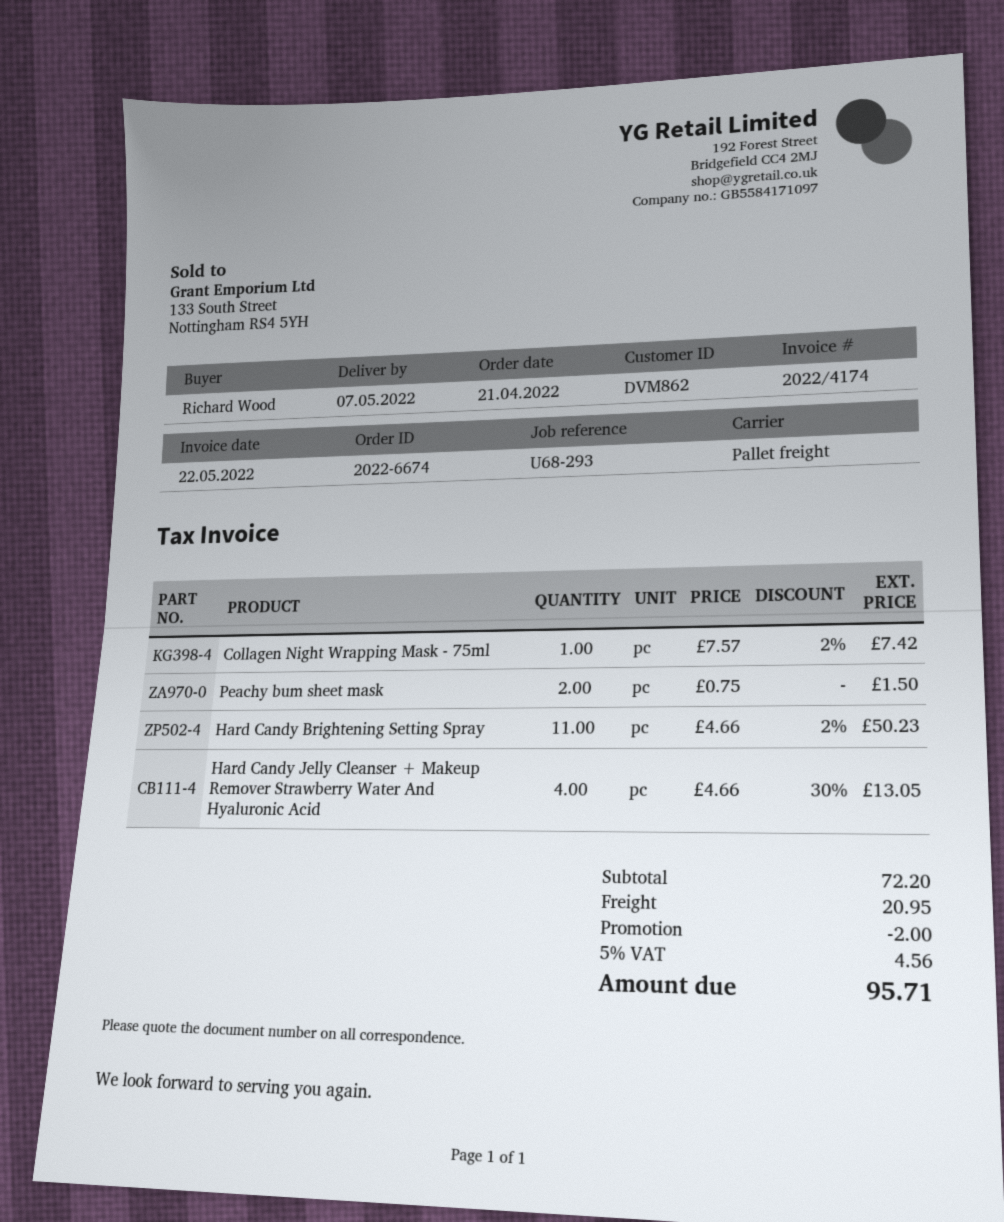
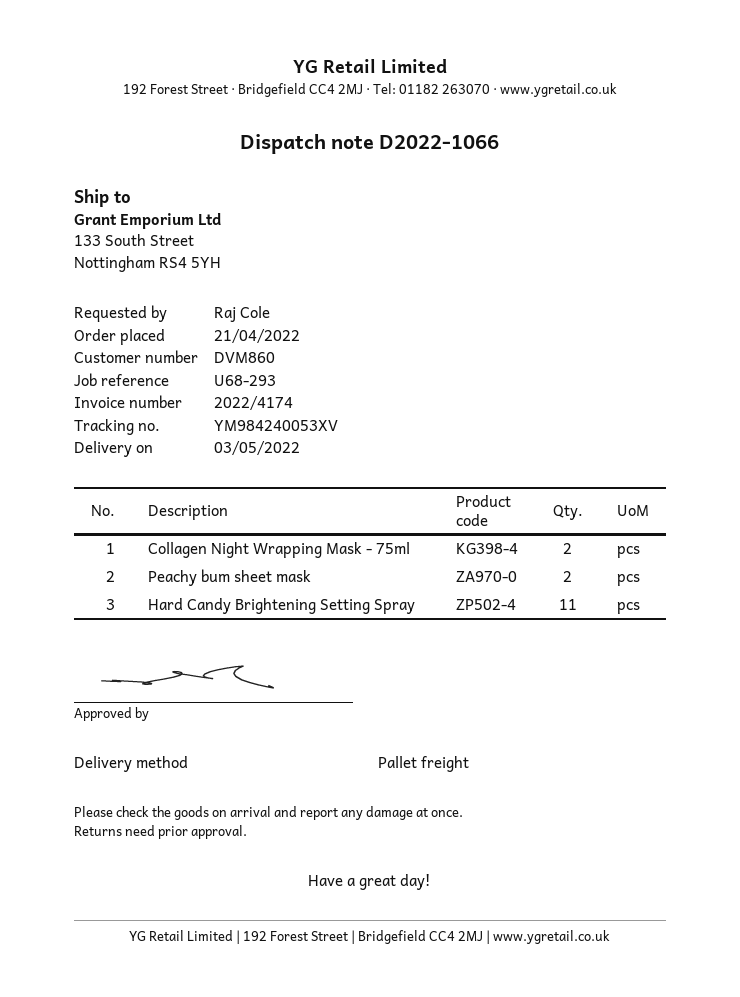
delivery date: 2022-05-07 -> 2022-05-03
customer number: DVM862 -> DVM860
ordered by: Richard Wood -> Raj Cole
Collagen Night Wrapping Mask - 75ml: 1 -> 2
Hard Candy Jelly Cleanser + Makeup Remover Strawberry Water And Hyaluronic Acid: 4 -> none

